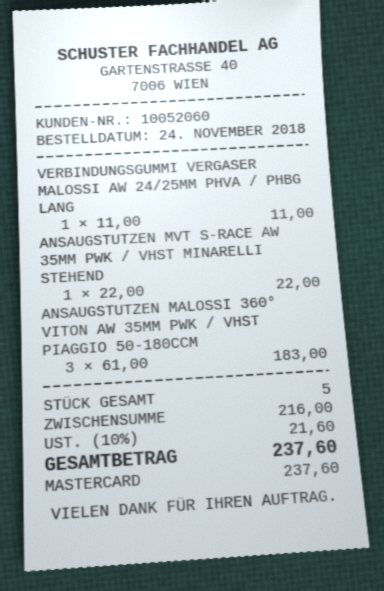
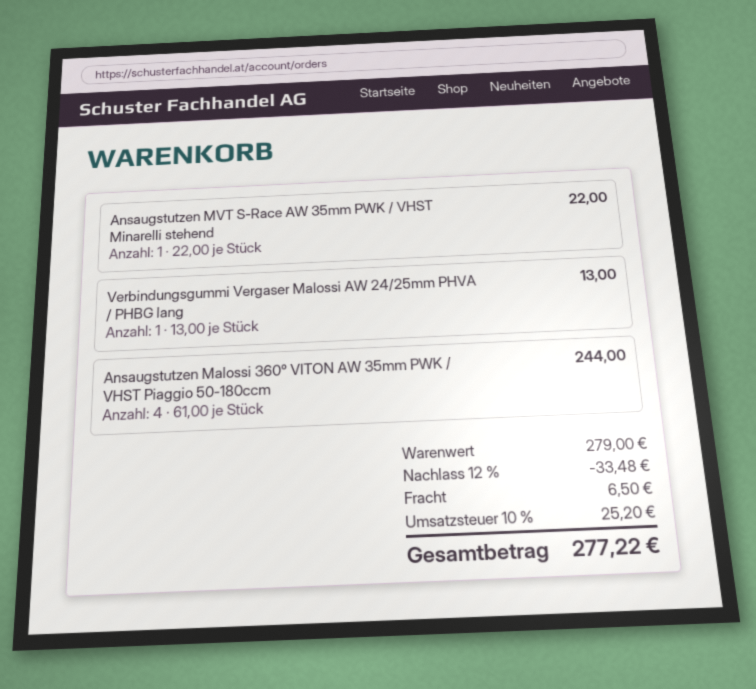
VERBINDUNGSGUMMI VERGASER MALOSSI AW 24/25MM PHVA / PHBG LANG: 1 x 11.00 = 11.00 -> 1 x 13.00 = 13.00
ANSAUGSTUTZEN MALOSSI 360° VITON AW 35MM PWK / VHST PIAGGIO 50-180CCM: 3 x 61.00 = 183.00 -> 4 x 61.00 = 244.00
subtotal: 216.00 -> 279.00
discount: none -> 12% = 33.48
shipping: none -> 6.50
tax: 10% = 21.60 -> 10% = 25.20
total: 237.60 -> 277.22

